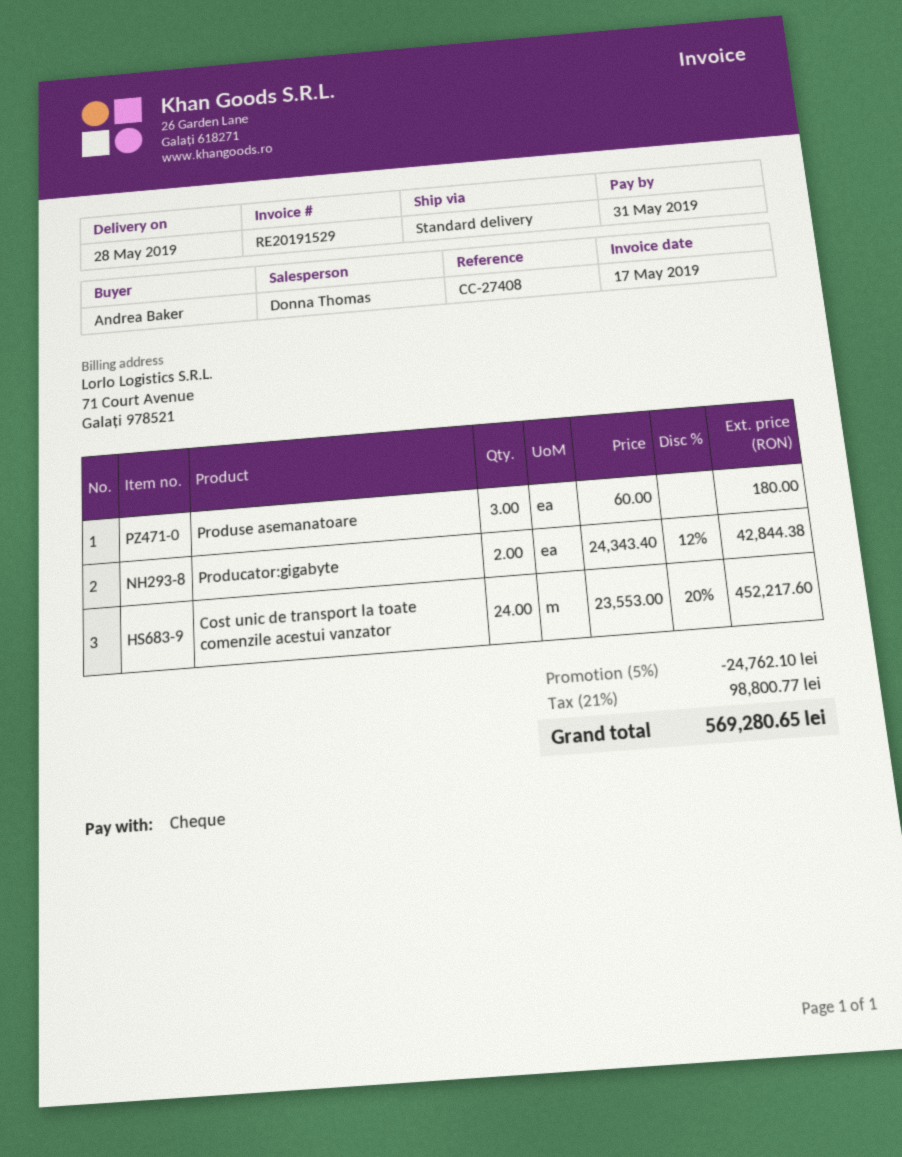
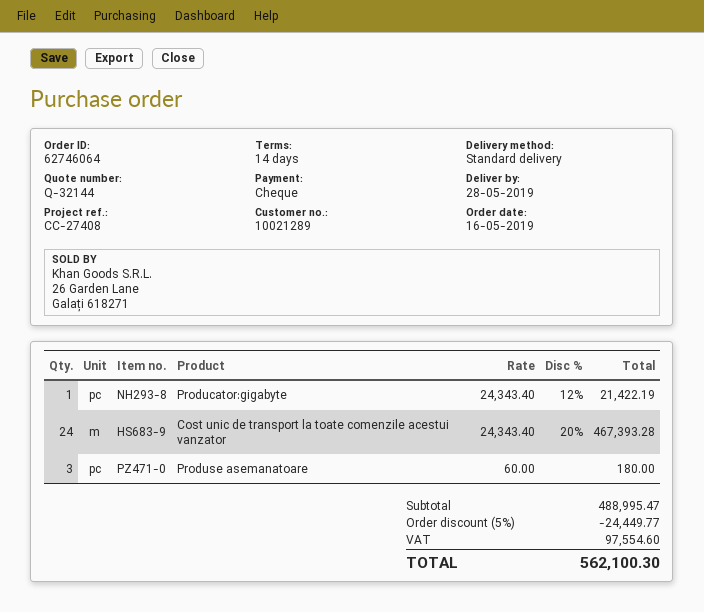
Producator:gigabyte: 2 x 24343.40 - 12% = 42844.38 -> 1 x 24343.40 - 12% = 21422.19
Cost unic de transport la toate comenzile acestui vanzator: 24 x 23553.00 - 20% = 452217.60 -> 24 x 24343.40 - 20% = 467393.28
discount: 5% = 24762.10 -> 5% = 24449.77
tax: 98800.77 -> 97554.60
total: 569280.65 -> 562100.30

